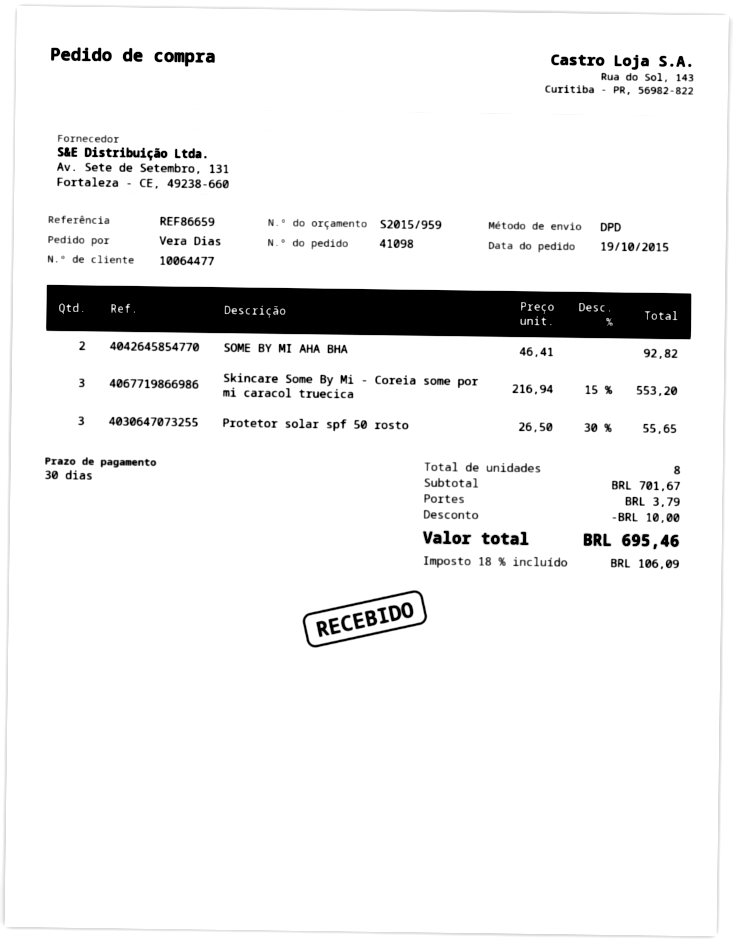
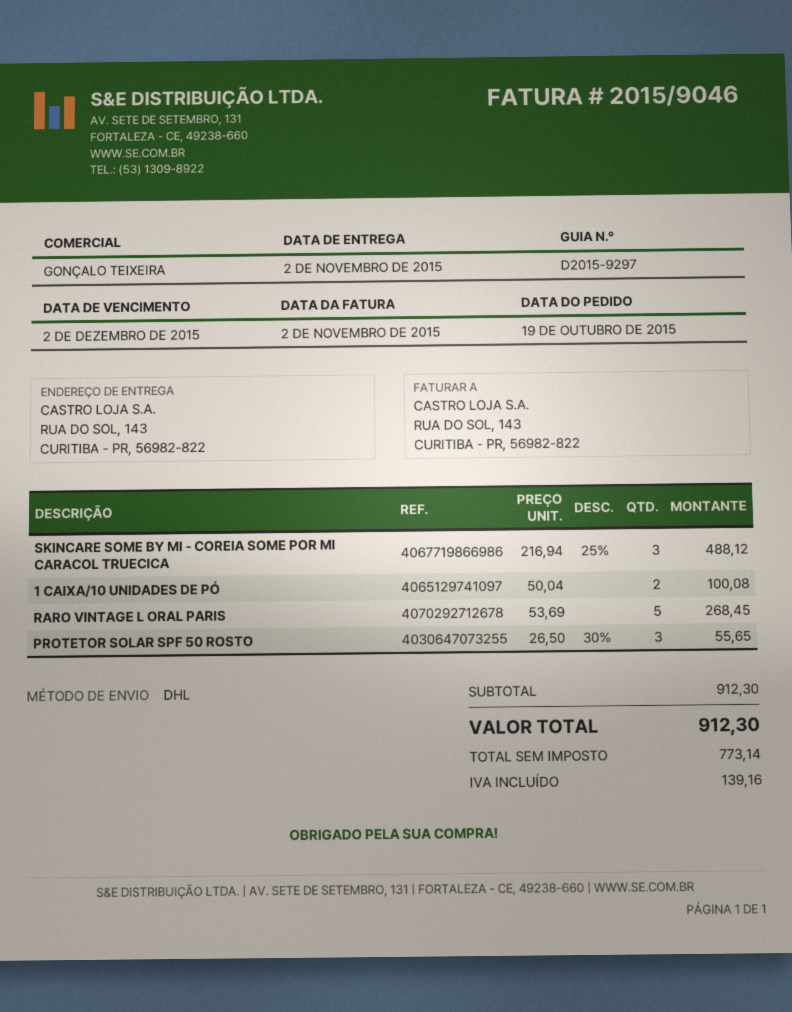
shipping method: DPD -> DHL
SOME BY MI AHA BHA: 2 x 46.41 = 92.82 -> none
Skincare Some By Mi - Coreia some por mi caracol truecica: 3 x 216.94 - 15% = 553.20 -> 3 x 216.94 - 25% = 488.12
1 CAIXA/10 UNIDADES DE PÓ: none -> 2 x 50.04 = 100.08
RARO VINTAGE L ORAL PARIS: none -> 5 x 53.69 = 268.45
subtotal: 701.67 -> 912.30
discount: 10.00 -> none
shipping: 3.79 -> none
tax: 106.09 -> 139.16
total: 695.46 -> 912.30

